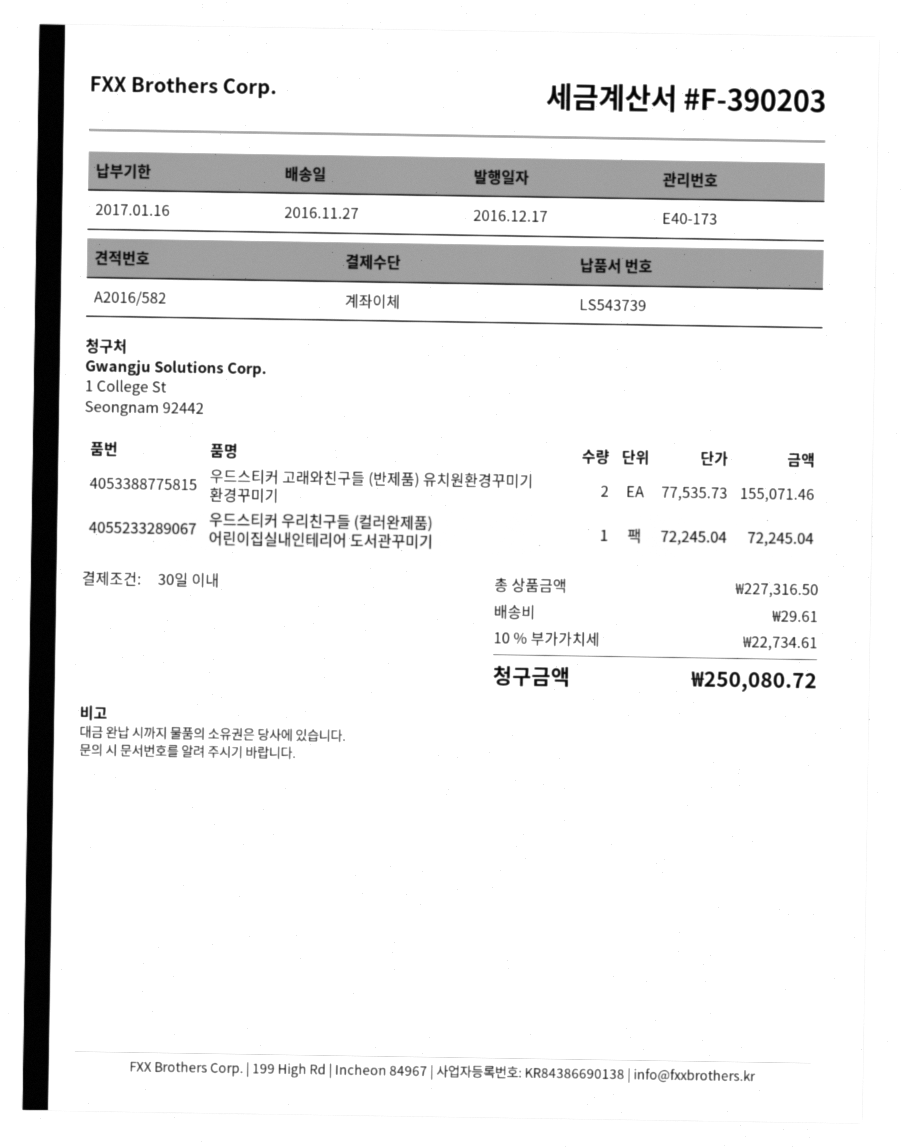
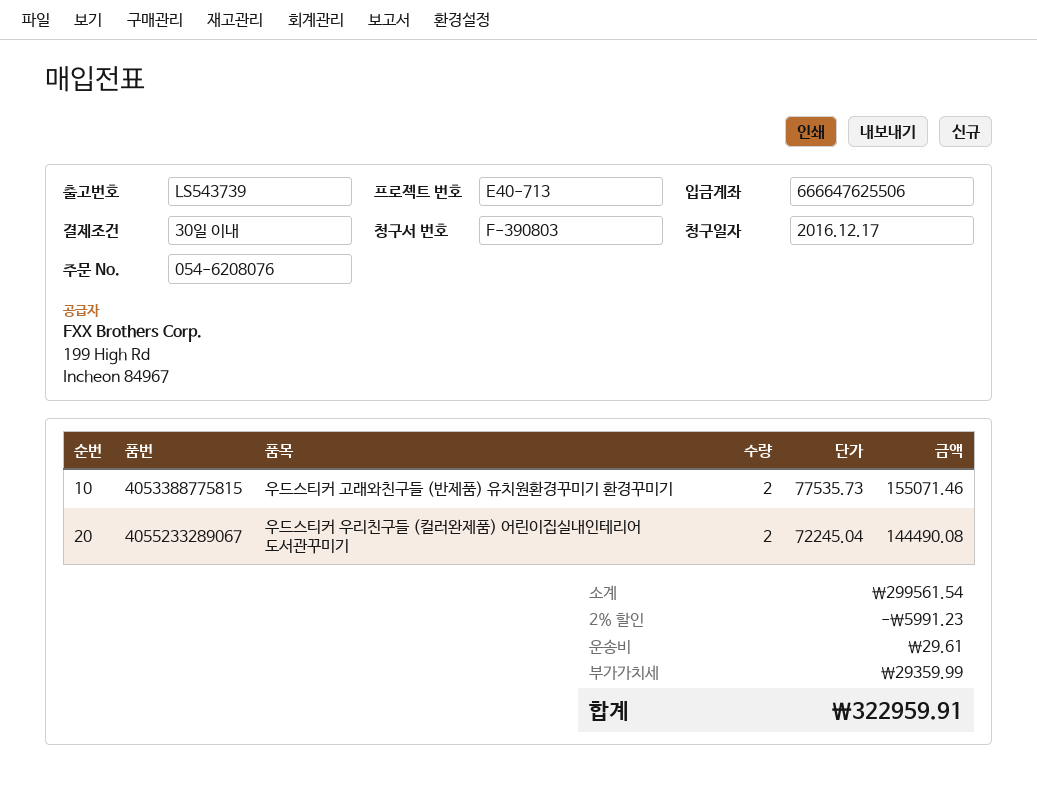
invoice number: F-390203 -> F-390803
reference: E40-173 -> E40-713
우드스티커 우리친구들 (컬러완제품) 어린이집실내인테리어 도서관꾸미기: 1 x 72245.04 = 72245.04 -> 2 x 72245.04 = 144490.08
subtotal: 227316.50 -> 299561.54
discount: none -> 2% = 5991.23
tax: 22734.61 -> 29359.99
total: 250080.72 -> 322959.91

